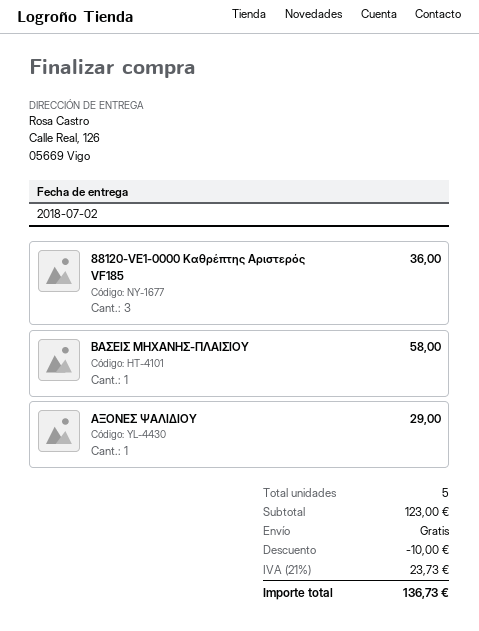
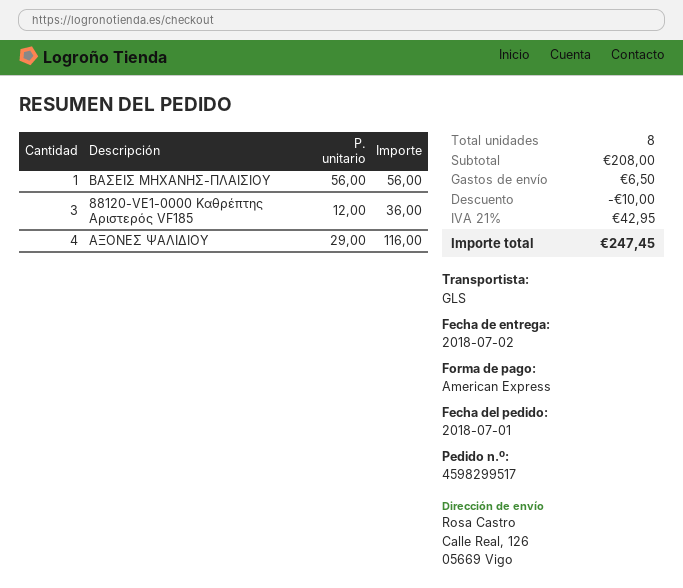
ΒΑΣΕΙΣ ΜΗΧΑΝΗΣ-ΠΛΑΙΣΙΟΥ: 1 for 58.00 -> 1 for 56.00
ΑΞΟΝΕΣ ΨΑΛΙΔΙΟΥ: 1 for 29.00 -> 4 for 116.00
total quantity: 5 -> 8
subtotal: 123.00 -> 208.00
shipping: 0.00 -> 6.50
tax: 21% = 23.73 -> 21% = 42.95
total: 136.73 -> 247.45

